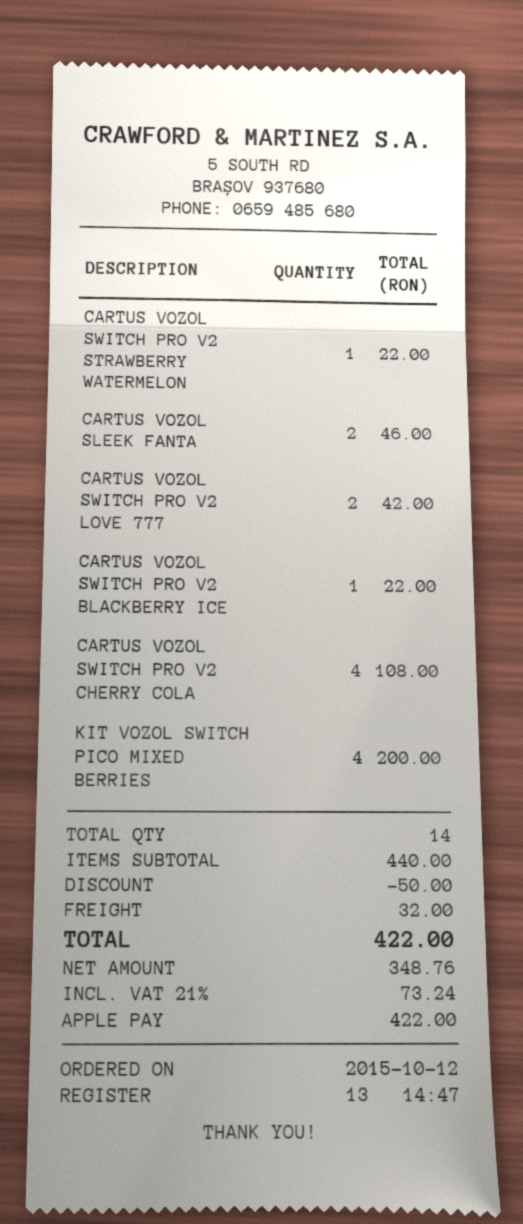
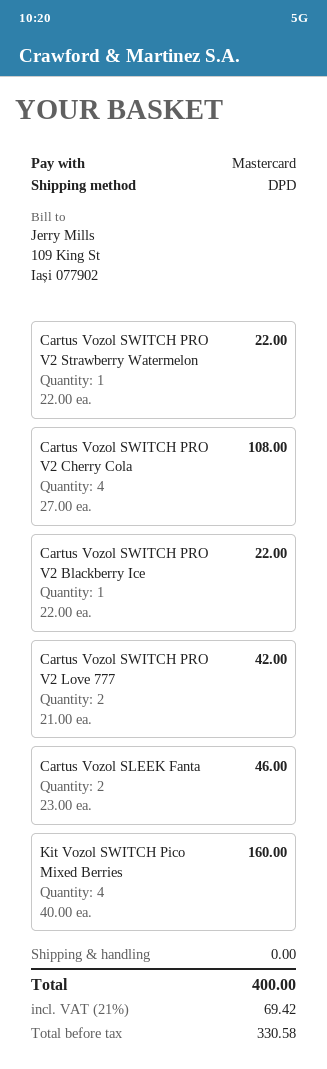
payment method: Apple Pay -> Mastercard
KIT VOZOL SWITCH PICO MIXED BERRIES: 4 for 200.00 -> 4 for 160.00
discount: 50.00 -> none
shipping: 32.00 -> 0.00
net: 348.76 -> 330.58
tax: 21% = 73.24 -> 21% = 69.42
total: 422.00 -> 400.00

